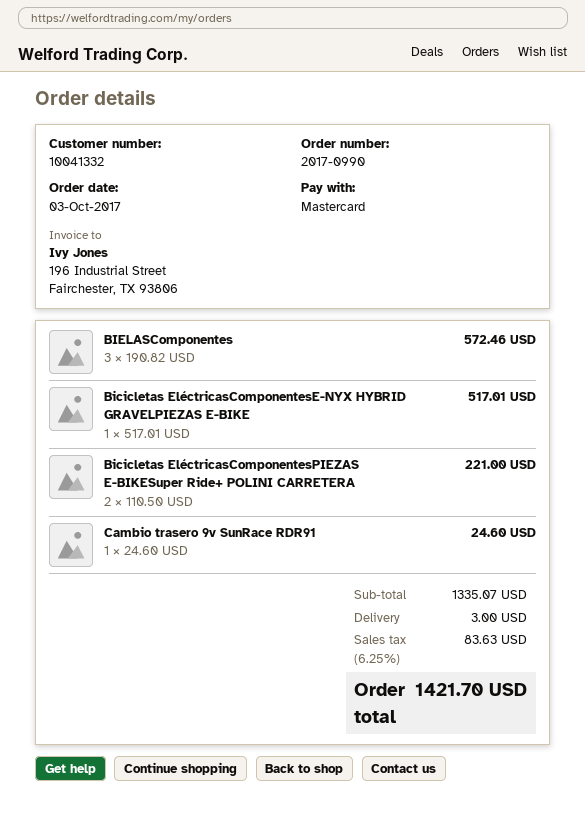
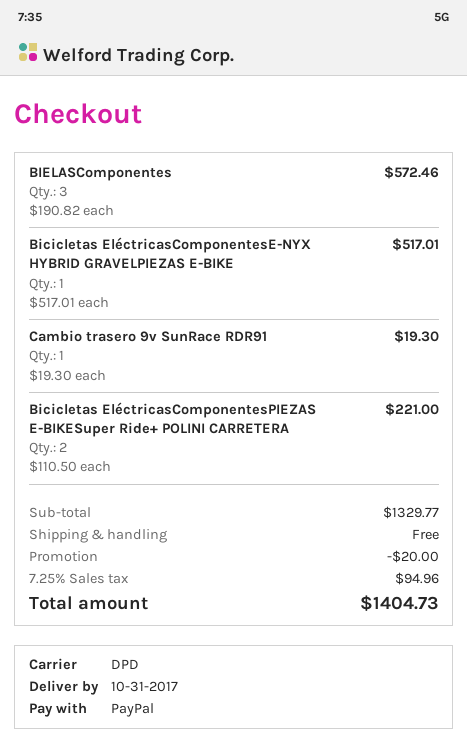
payment method: Mastercard -> PayPal
Cambio trasero 9v SunRace RDR91: 1 x 24.60 = 24.60 -> 1 x 19.30 = 19.30
subtotal: 1335.07 -> 1329.77
discount: none -> 20.00
shipping: 3.00 -> 0.00
tax: 6.25% = 83.63 -> 7.25% = 94.96
total: 1421.70 -> 1404.73

